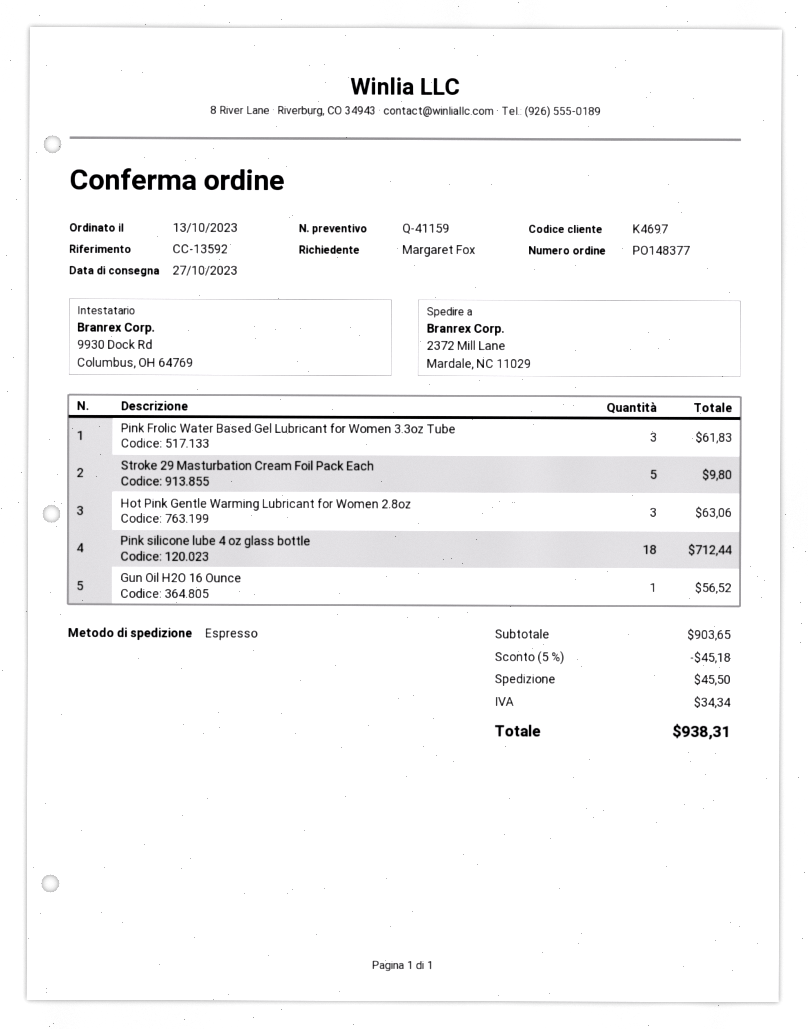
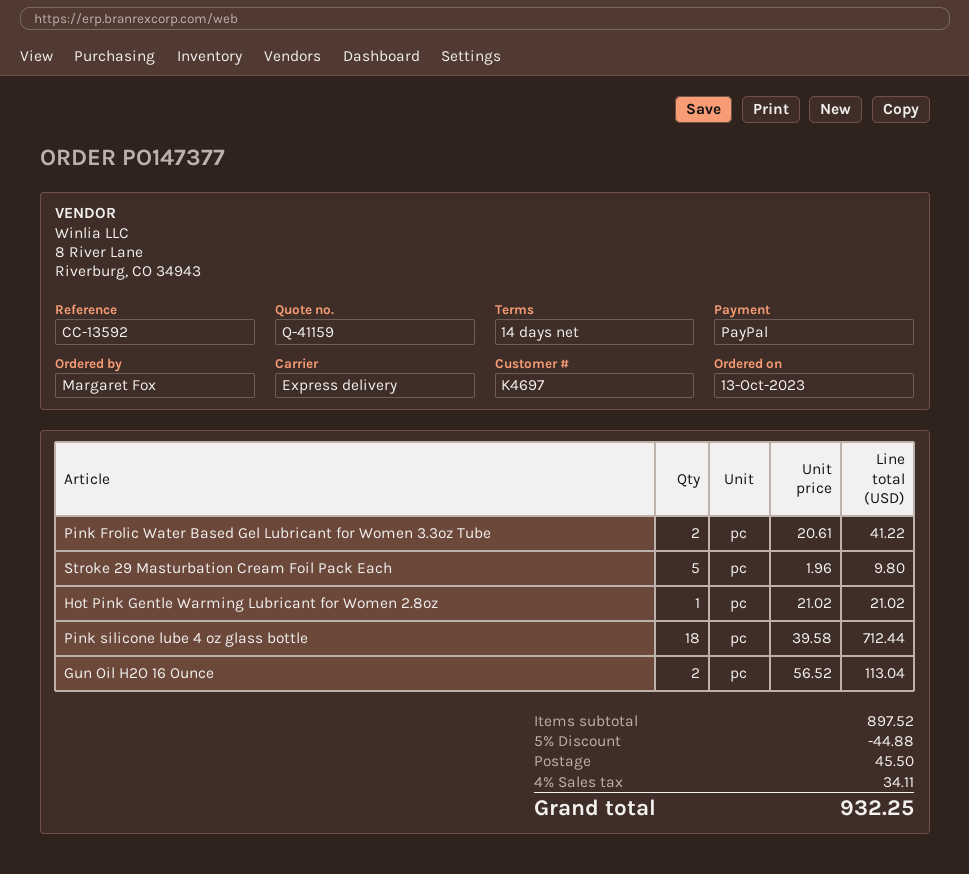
order number: PO148377 -> PO147377
Pink Frolic Water Based Gel Lubricant for Women 3.3oz Tube: 3 for 61.83 -> 2 for 41.22
Hot Pink Gentle Warming Lubricant for Women 2.8oz: 3 for 63.06 -> 1 for 21.02
Gun Oil H2O 16 Ounce: 1 for 56.52 -> 2 for 113.04
subtotal: 903.65 -> 897.52
discount: 5% = 45.18 -> 5% = 44.88
tax: 34.34 -> 34.11
total: 938.31 -> 932.25

